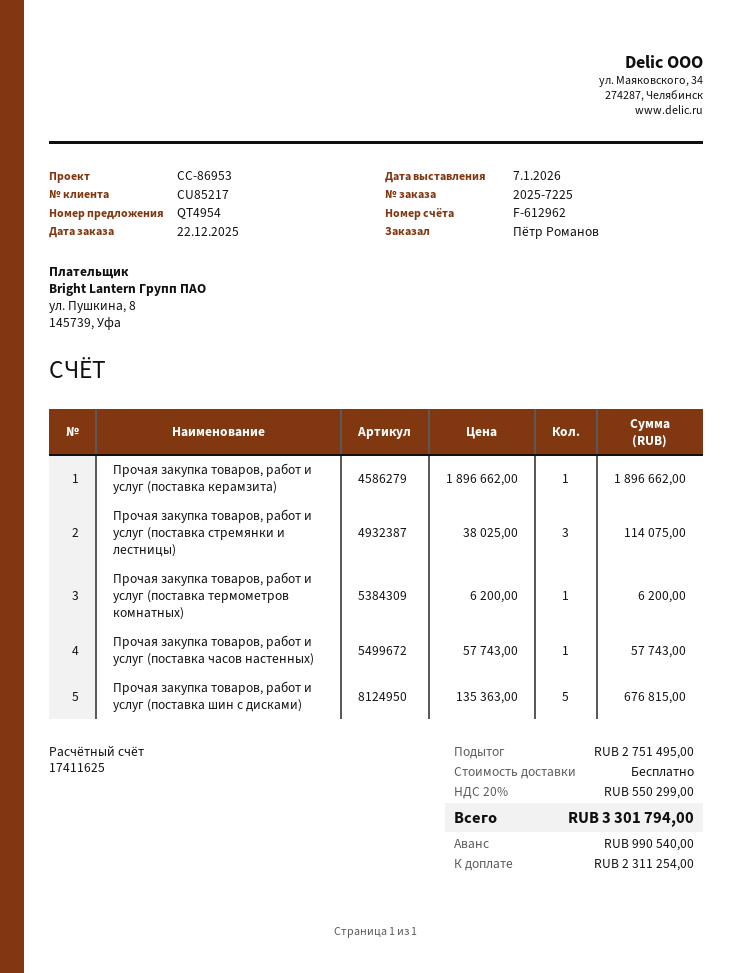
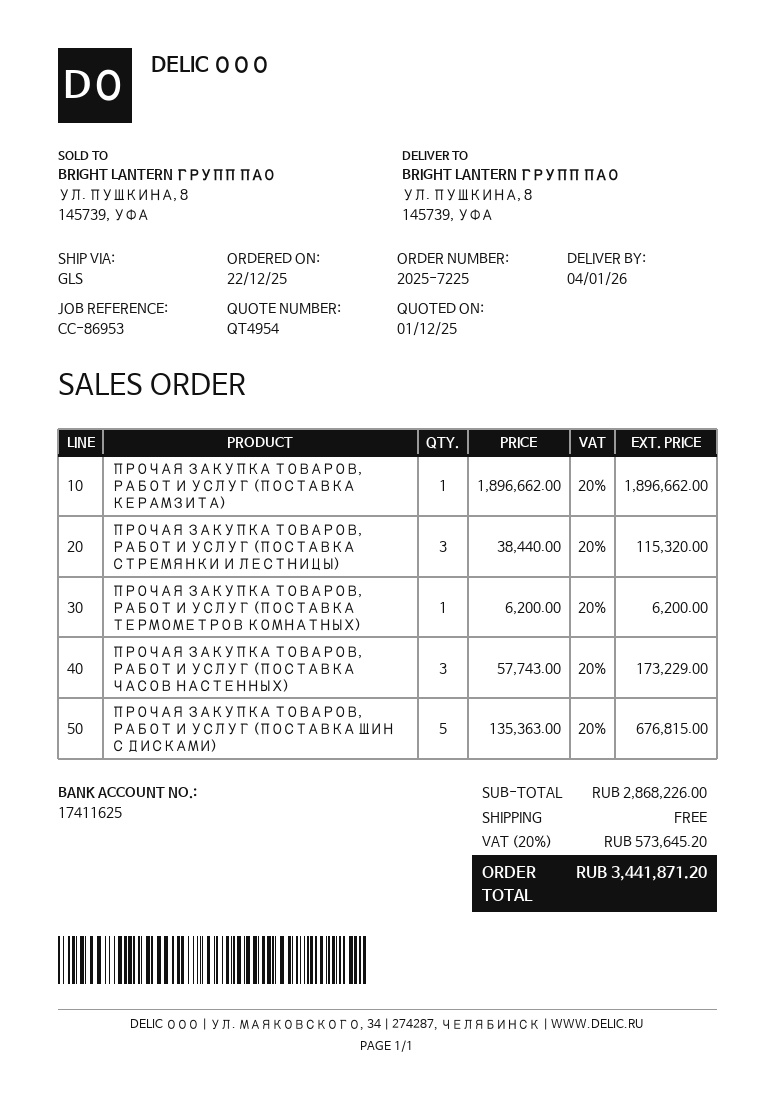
Прочая закупка товаров, работ и услуг (поставка стремянки и лестницы): 3 x 38025.00 = 114075.00 -> 3 x 38440.00 = 115320.00
Прочая закупка товаров, работ и услуг (поставка часов настенных): 1 x 57743.00 = 57743.00 -> 3 x 57743.00 = 173229.00
subtotal: 2751495.00 -> 2868226.00
tax: 20% = 550299.00 -> 20% = 573645.20
total: 3301794.00 -> 3441871.20

